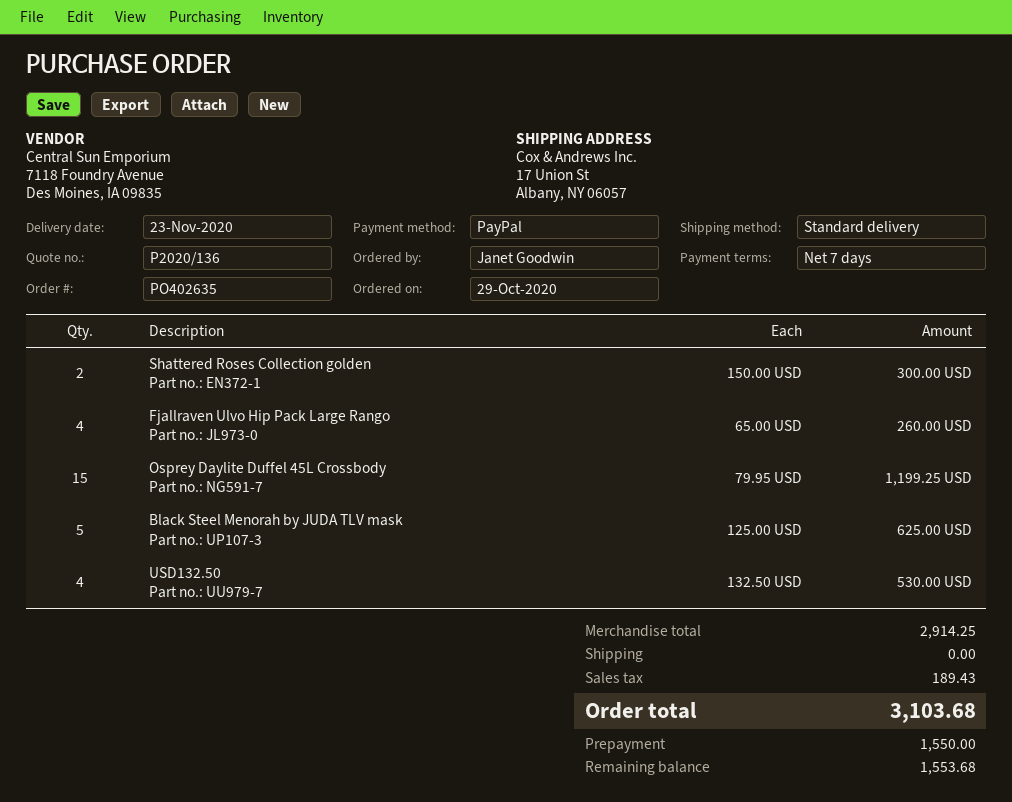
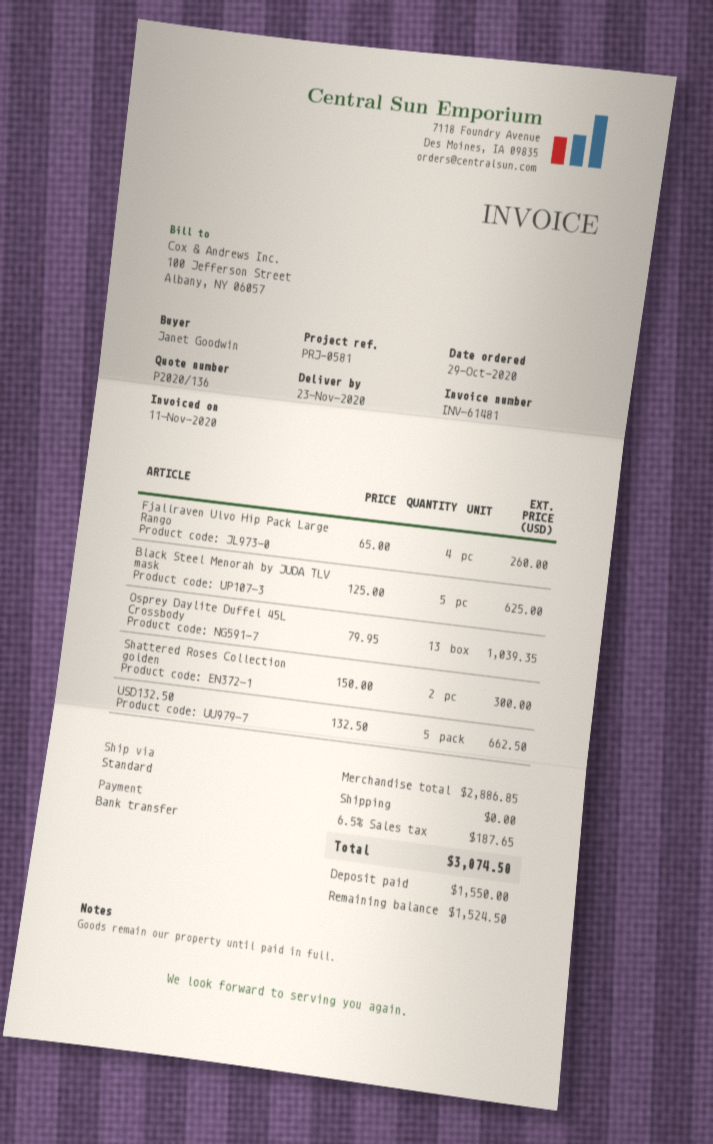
payment method: PayPal -> bank transfer
Osprey Daylite Duffel 45L Crossbody: 15 x 79.95 = 1199.25 -> 13 x 79.95 = 1039.35
USD132.50: 4 x 132.50 = 530.00 -> 5 x 132.50 = 662.50
subtotal: 2914.25 -> 2886.85
tax: 189.43 -> 187.65
total: 3103.68 -> 3074.50
balance: 1553.68 -> 1524.50

